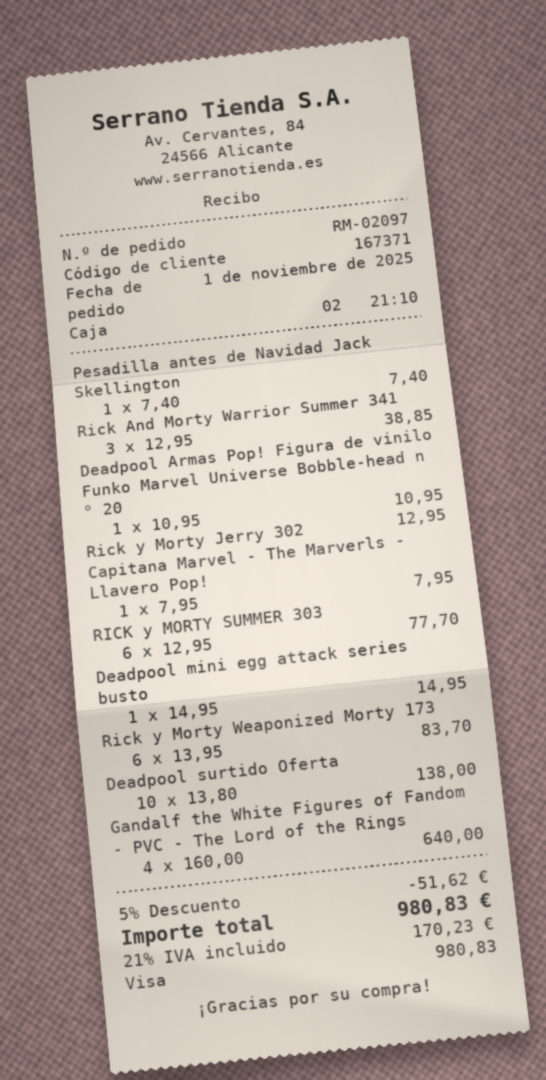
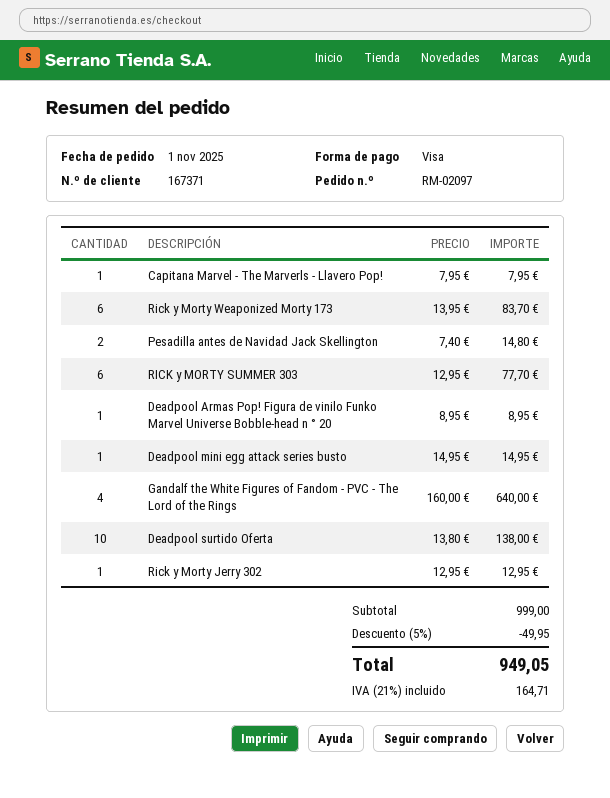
Pesadilla antes de Navidad Jack Skellington: 1 x 7.40 = 7.40 -> 2 x 7.40 = 14.80
Rick And Morty Warrior Summer 341: 3 x 12.95 = 38.85 -> none
Deadpool Armas Pop! Figura de vinilo Funko Marvel Universe Bobble-head n ° 20: 1 x 10.95 = 10.95 -> 1 x 8.95 = 8.95
discount: 5% = 51.62 -> 5% = 49.95
tax: 21% = 170.23 -> 21% = 164.71
total: 980.83 -> 949.05

